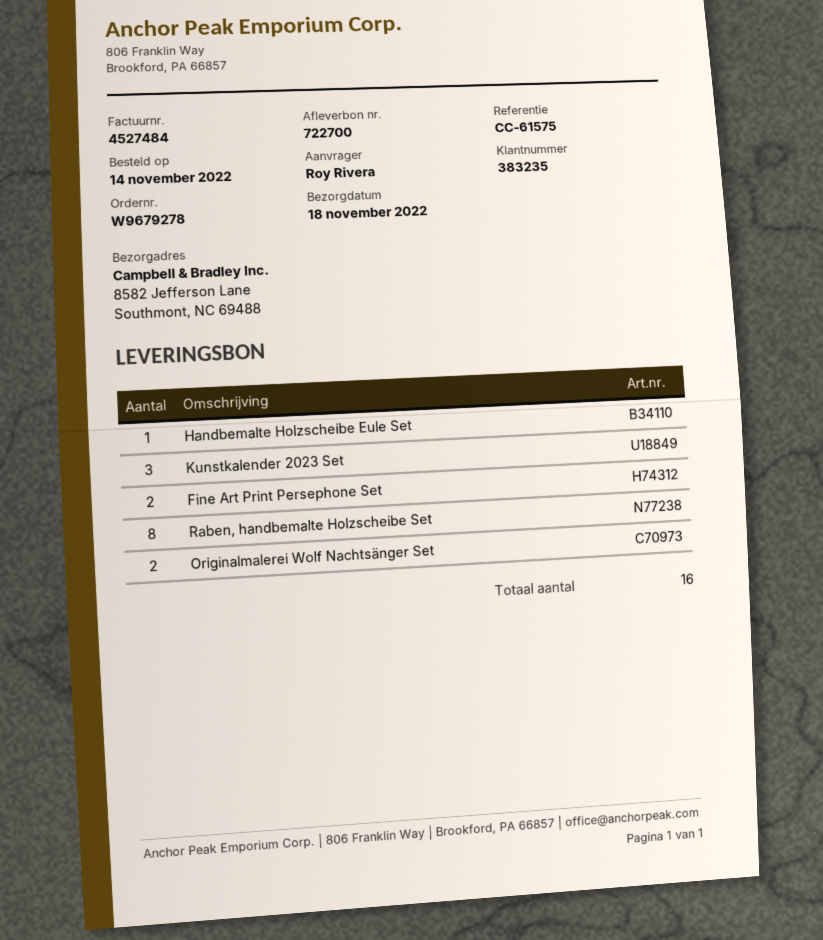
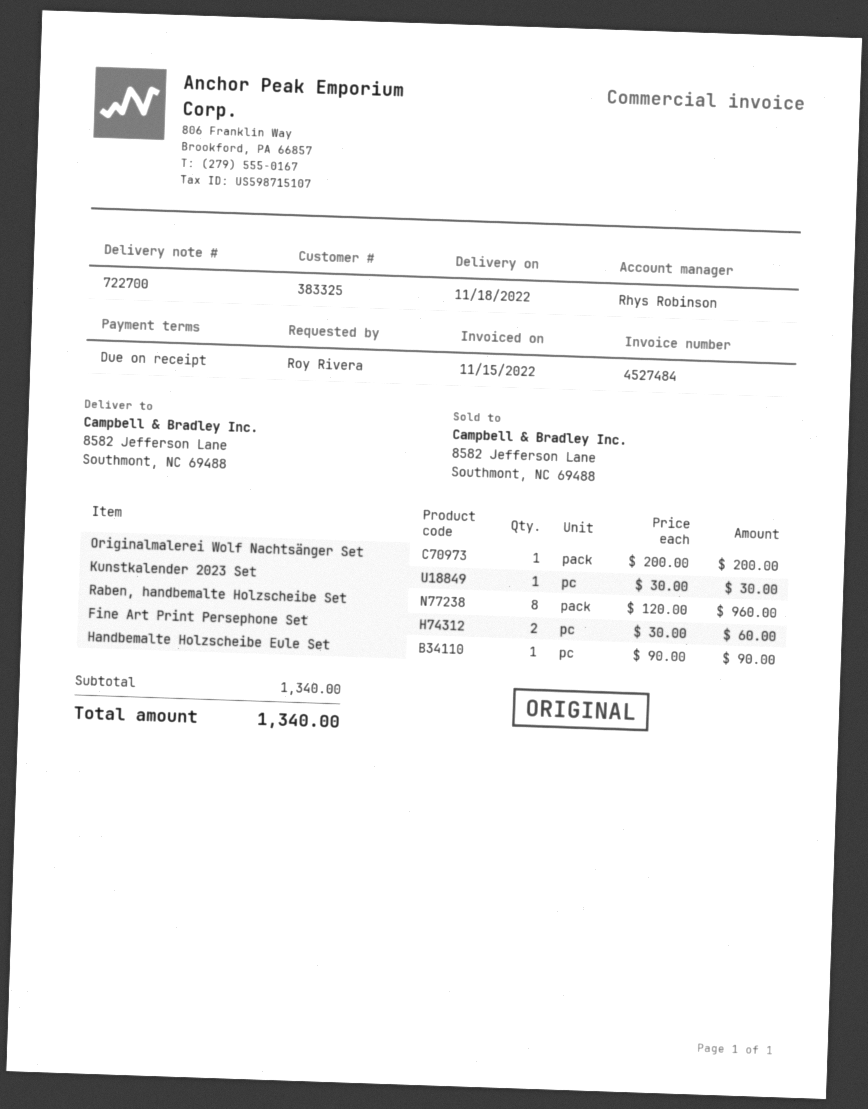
customer number: 383235 -> 383325
Kunstkalender 2023 Set: 3 -> 1
Originalmalerei Wolf Nachtsänger Set: 2 -> 1

